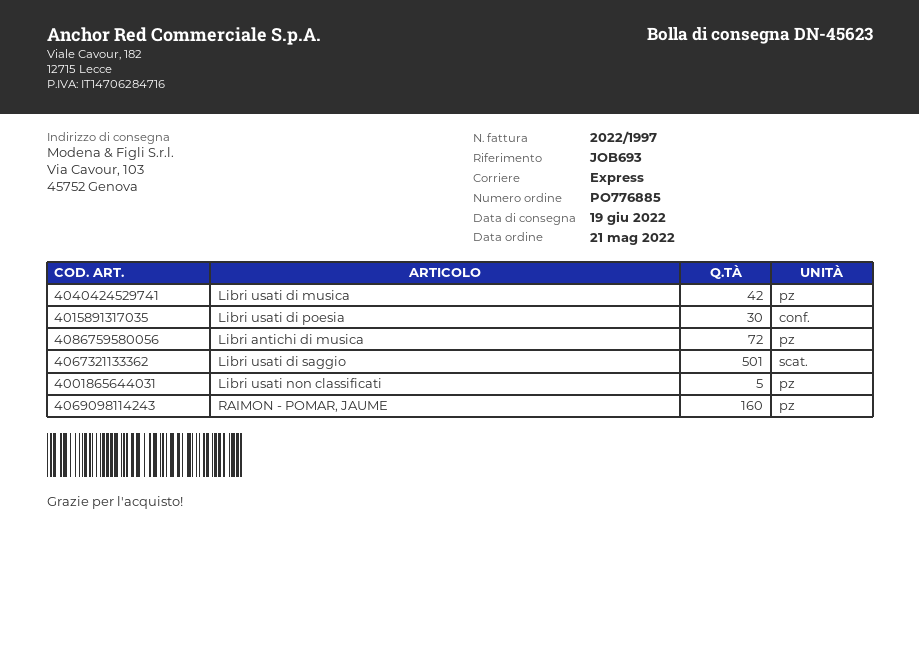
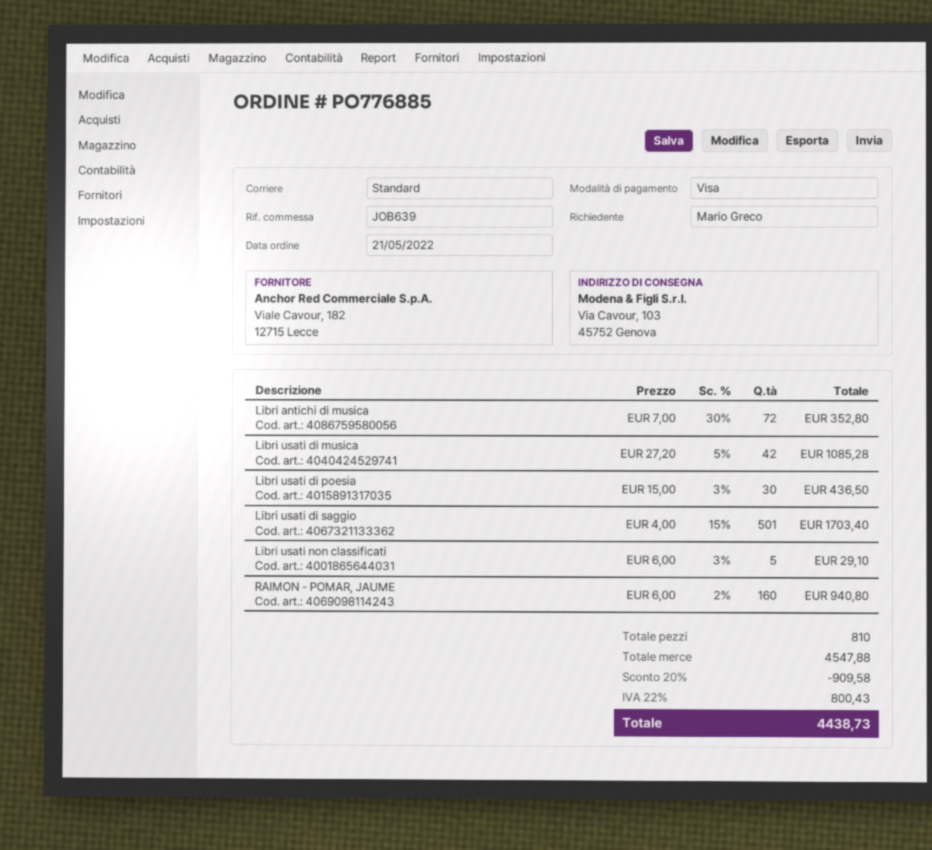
reference: JOB693 -> JOB639
shipping method: express -> standard

